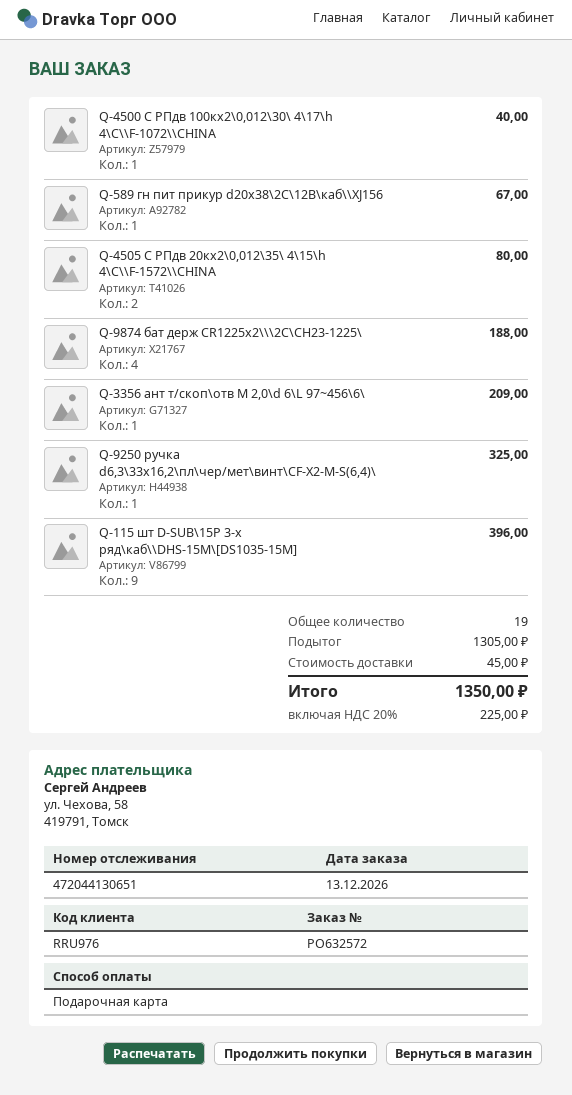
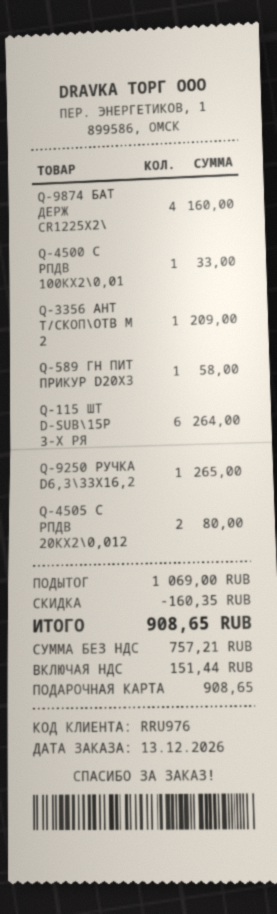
Q-4500 C РПдв 100кx2\0,012\30\ 4\17\h 4\C\\F-1072\\CHINA: 1 for 40.00 -> 1 for 33.00
Q-589 гн пит прикур d20x38\2C\12В\каб\\XJ156: 1 for 67.00 -> 1 for 58.00
Q-9874 бат держ CR1225x2\\\2C\CH23-1225\: 4 for 188.00 -> 4 for 160.00
Q-9250 ручка d6,3\33x16,2\пл\чер/мет\винт\CF-X2-M-S(6,4)\: 1 for 325.00 -> 1 for 265.00
Q-115 шт D-SUB\15P 3-х ряд\каб\\DHS-15M\[DS1035-15M]: 9 for 396.00 -> 6 for 264.00
subtotal: 1305.00 -> 1069.00
discount: none -> 160.35
shipping: 45.00 -> none
tax: 225.00 -> 151.44
total: 1350.00 -> 908.65

